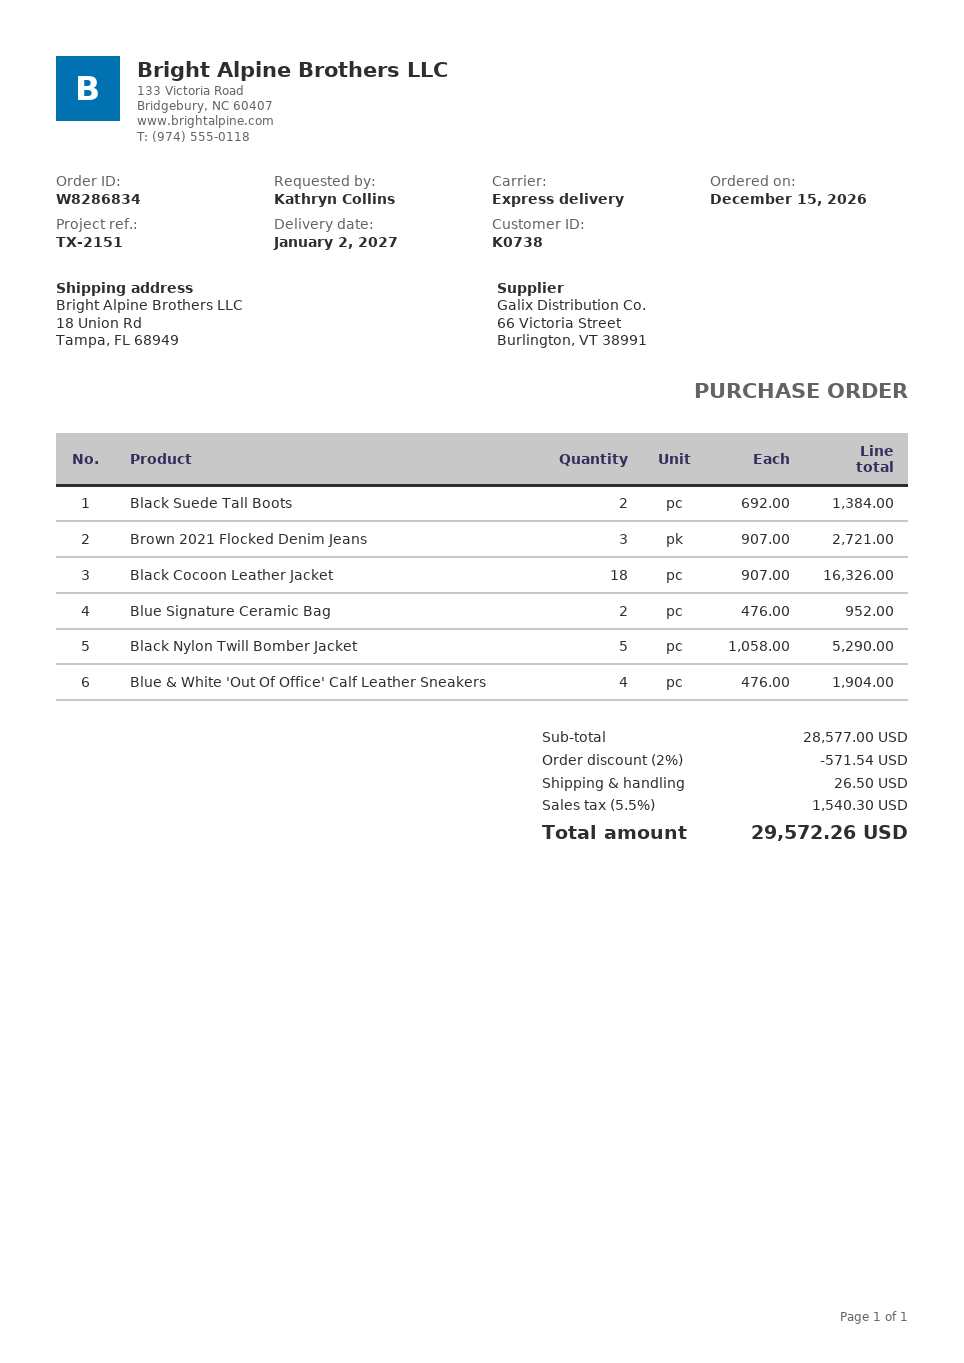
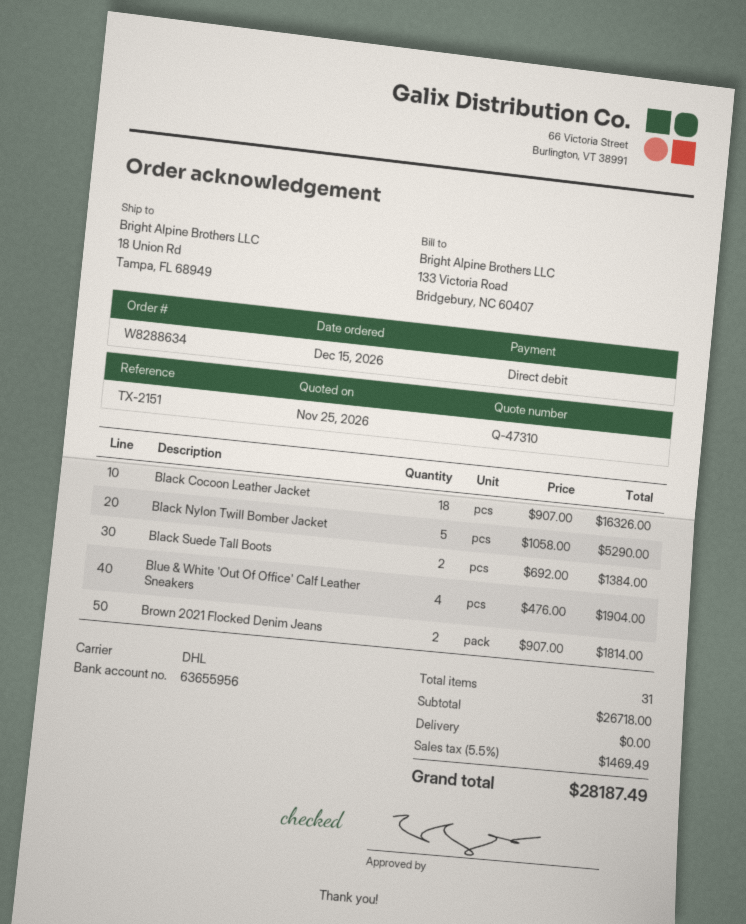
order number: W8286834 -> W8288634
shipping method: express -> DHL
Brown 2021 Flocked Denim Jeans: 3 x 907.00 = 2721.00 -> 2 x 907.00 = 1814.00
Blue Signature Ceramic Bag: 2 x 476.00 = 952.00 -> none
subtotal: 28577.00 -> 26718.00
discount: 2% = 571.54 -> none
shipping: 26.50 -> 0.00
tax: 5.5% = 1540.30 -> 5.5% = 1469.49
total: 29572.26 -> 28187.49

